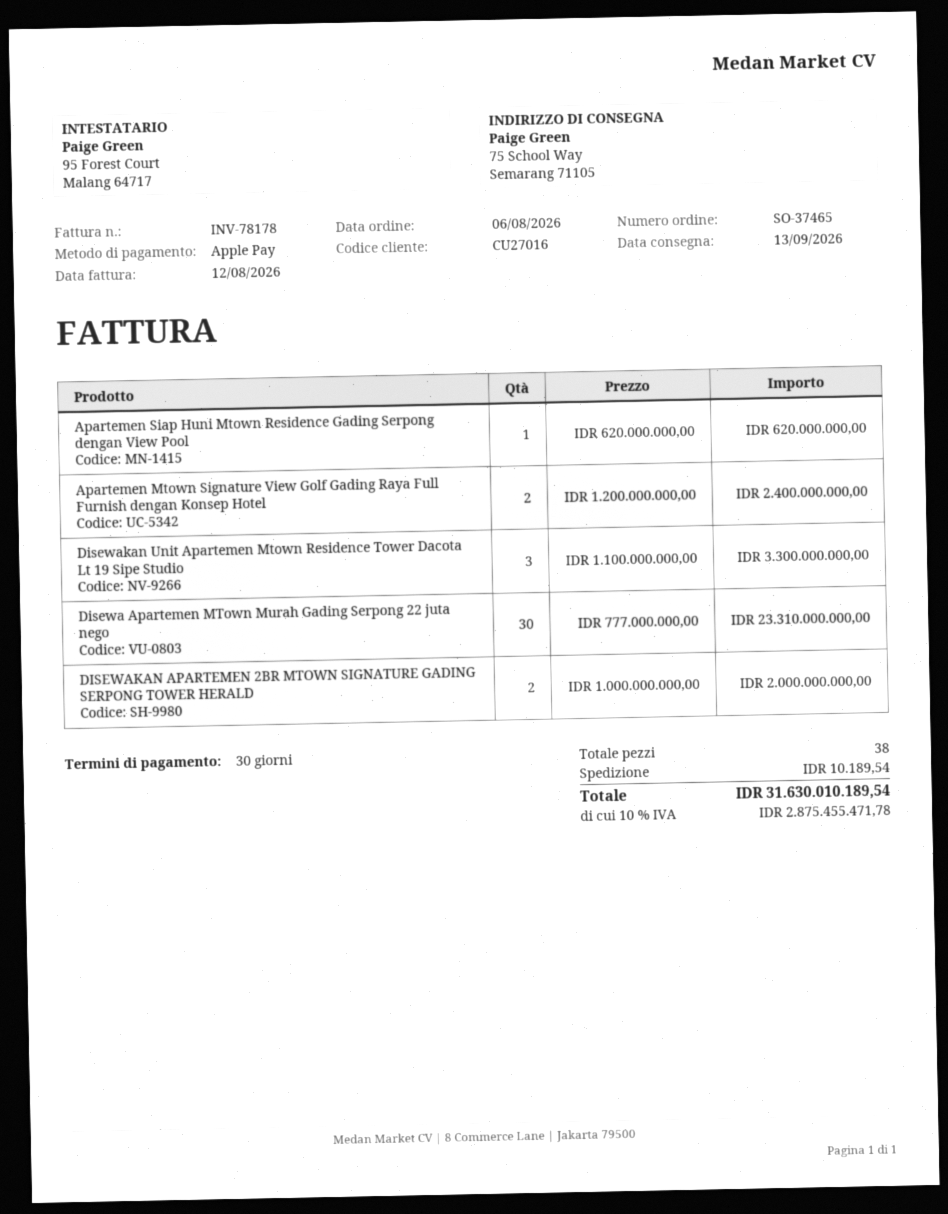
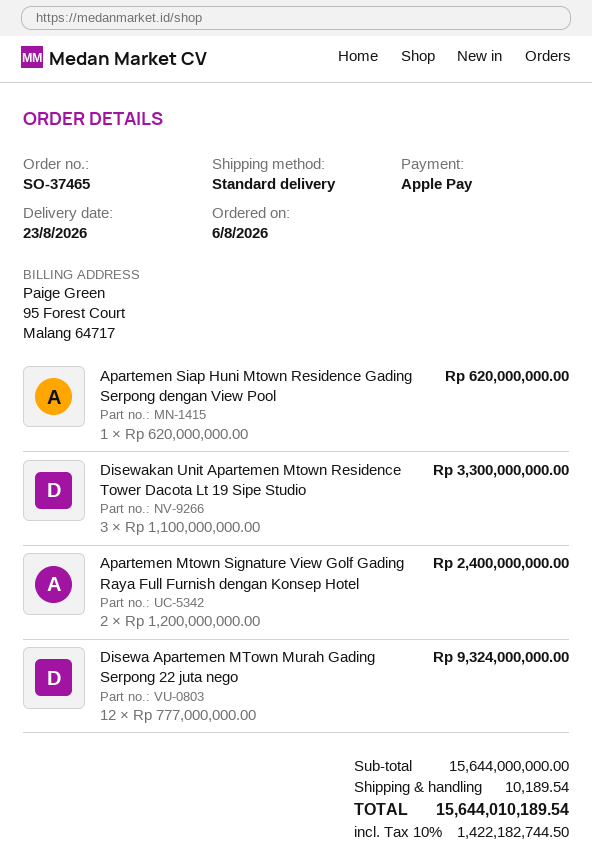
delivery date: 2026-09-13 -> 2026-08-23
Disewa Apartemen MTown Murah Gading Serpong 22 juta nego: 30 x 777000000.00 = 23310000000.00 -> 12 x 777000000.00 = 9324000000.00
DISEWAKAN APARTEMEN 2BR MTOWN SIGNATURE GADING SERPONG TOWER HERALD: 2 x 1000000000.00 = 2000000000.00 -> none
tax: 10% = 2875455471.78 -> 10% = 1422182744.50
total: 31630010189.54 -> 15644010189.54

